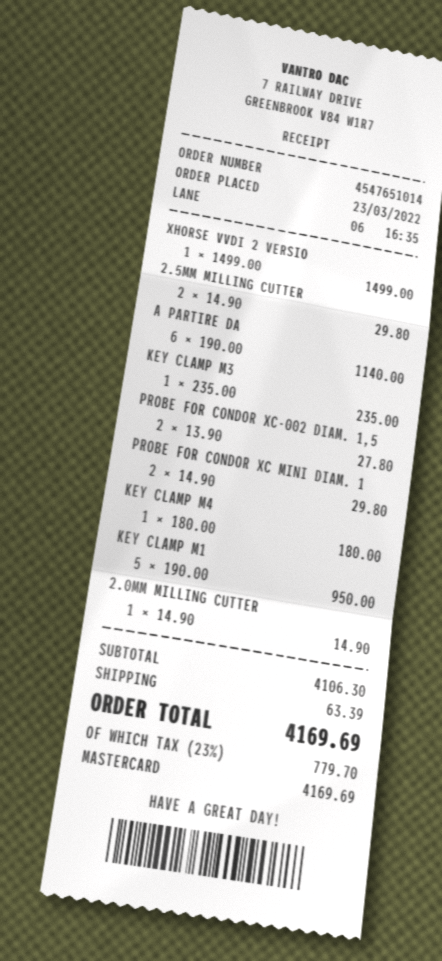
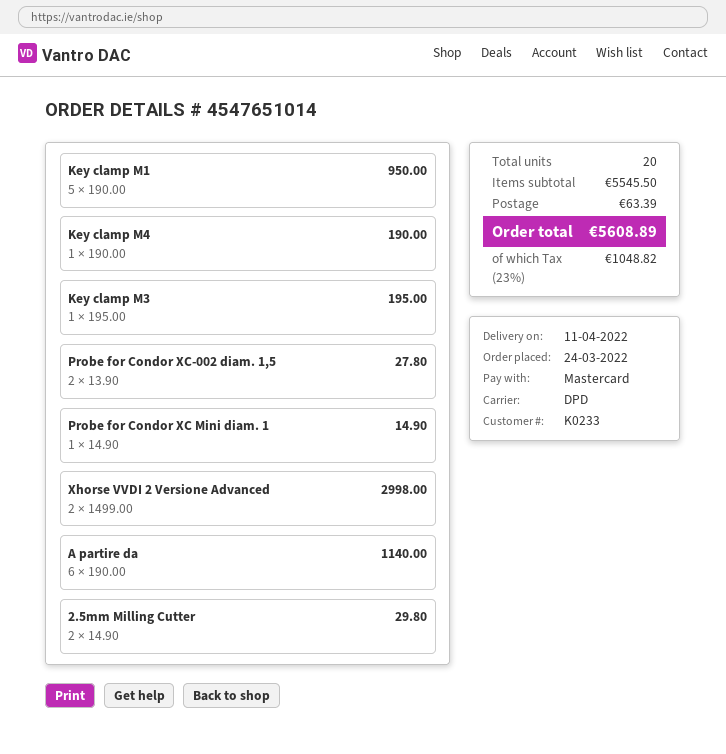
order date: 2022-03-23 -> 2022-03-24
XHORSE VVDI 2 VERSIO: 1 x 1499.00 = 1499.00 -> 2 x 1499.00 = 2998.00
KEY CLAMP M3: 1 x 235.00 = 235.00 -> 1 x 195.00 = 195.00
PROBE FOR CONDOR XC MINI DIAM. 1: 2 x 14.90 = 29.80 -> 1 x 14.90 = 14.90
KEY CLAMP M4: 1 x 180.00 = 180.00 -> 1 x 190.00 = 190.00
2.0MM MILLING CUTTER: 1 x 14.90 = 14.90 -> none
subtotal: 4106.30 -> 5545.50
tax: 23% = 779.70 -> 23% = 1048.82
total: 4169.69 -> 5608.89

